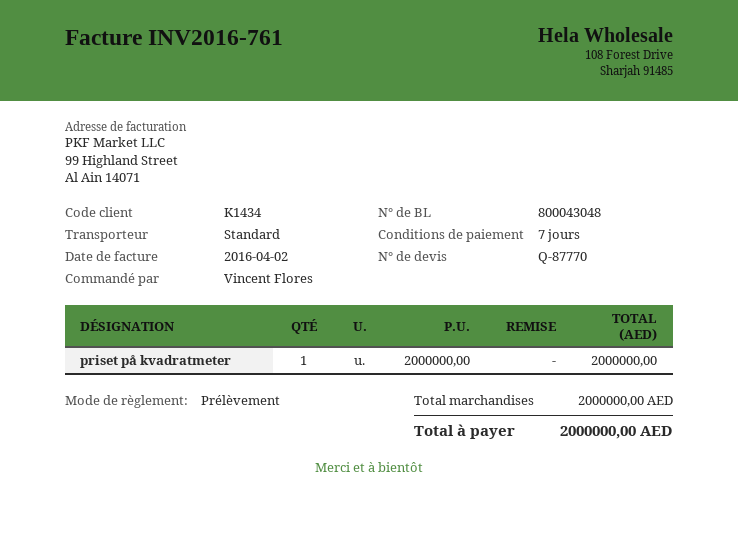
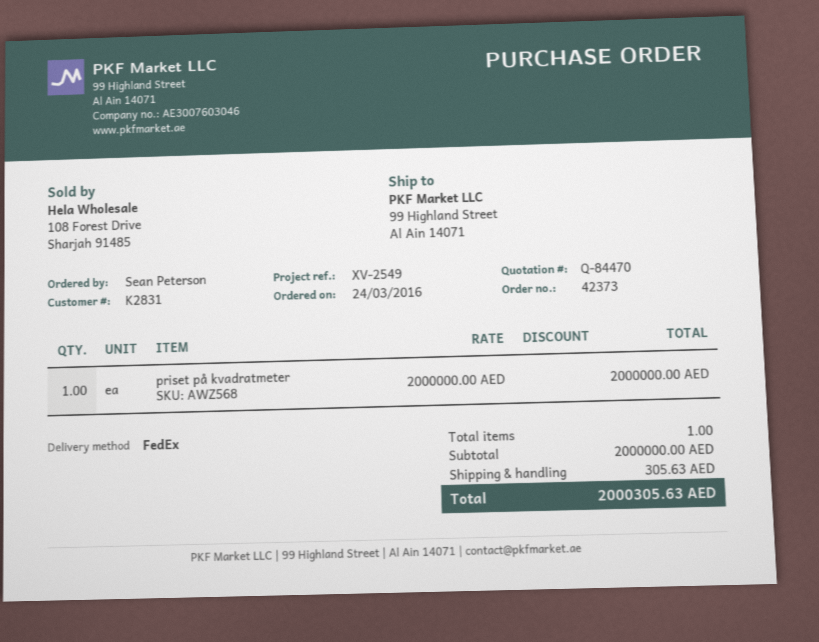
quote number: Q-87770 -> Q-84470
customer number: K1434 -> K2831
ordered by: Vincent Flores -> Sean Peterson
shipping method: standard -> FedEx
shipping: none -> 305.63
total: 2000000.00 -> 2000305.63

